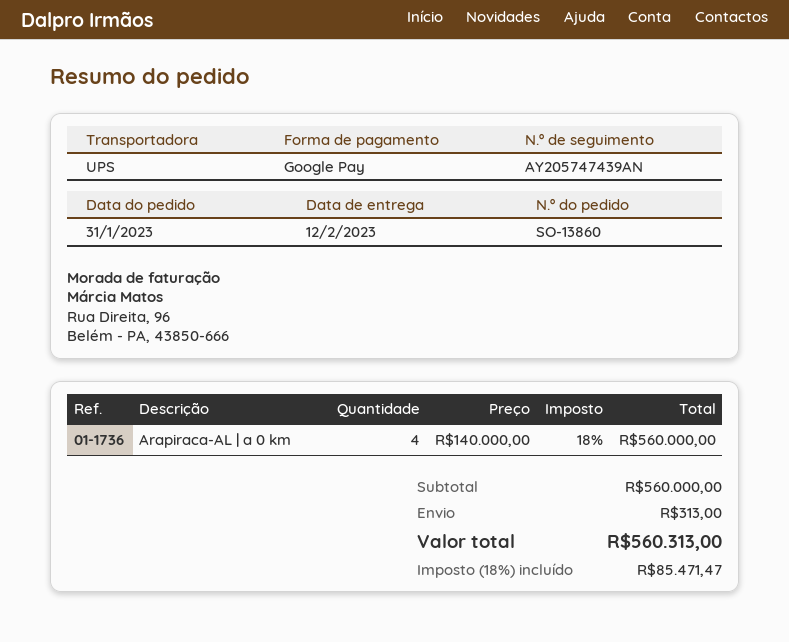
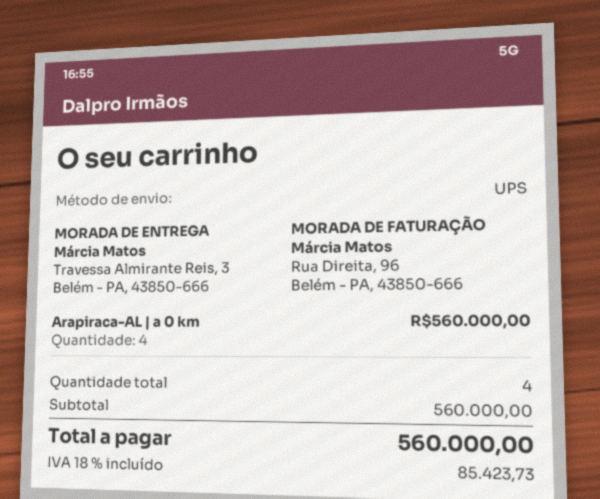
shipping: 313.00 -> none
tax: 18% = 85471.47 -> 18% = 85423.73
total: 560313.00 -> 560000.00

